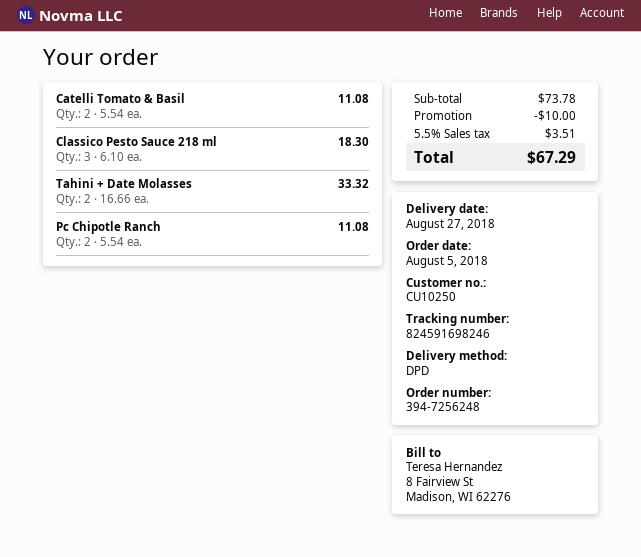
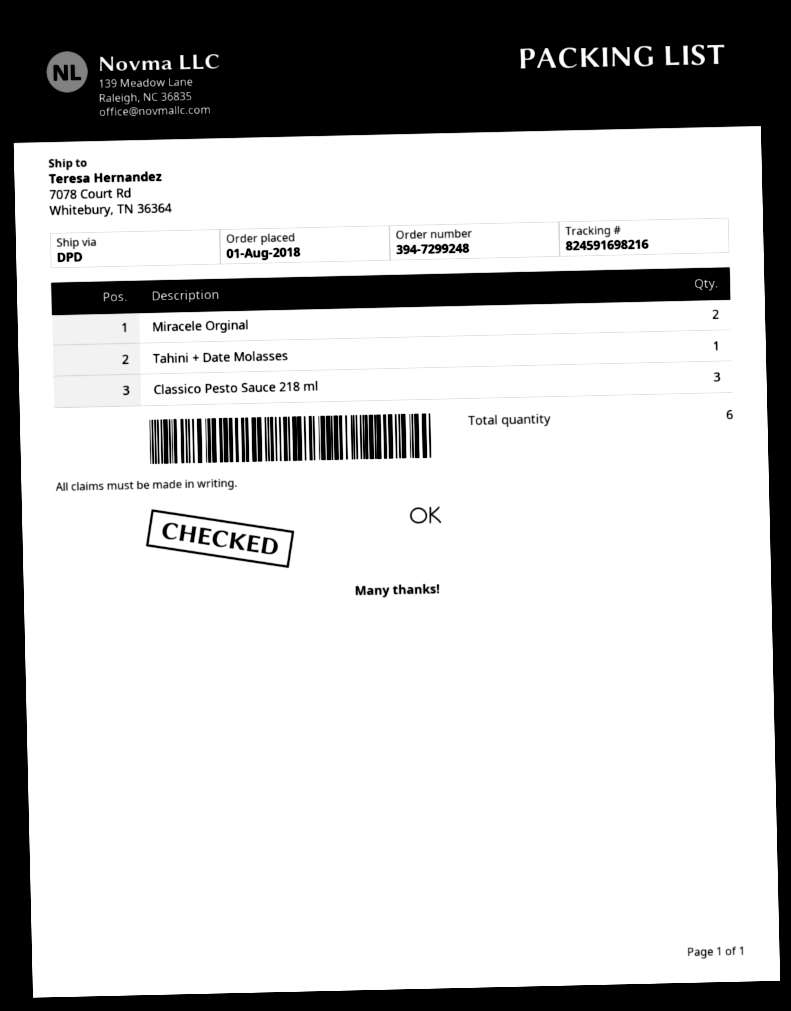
order number: 394-7256248 -> 394-7299248
order date: 2018-08-05 -> 2018-08-01
tracking number: 824591698246 -> 824591698216
Catelli Tomato & Basil: 2 -> none
Tahini + Date Molasses: 2 -> 1
Pc Chipotle Ranch: 2 -> none
Miracele Orginal: none -> 2

